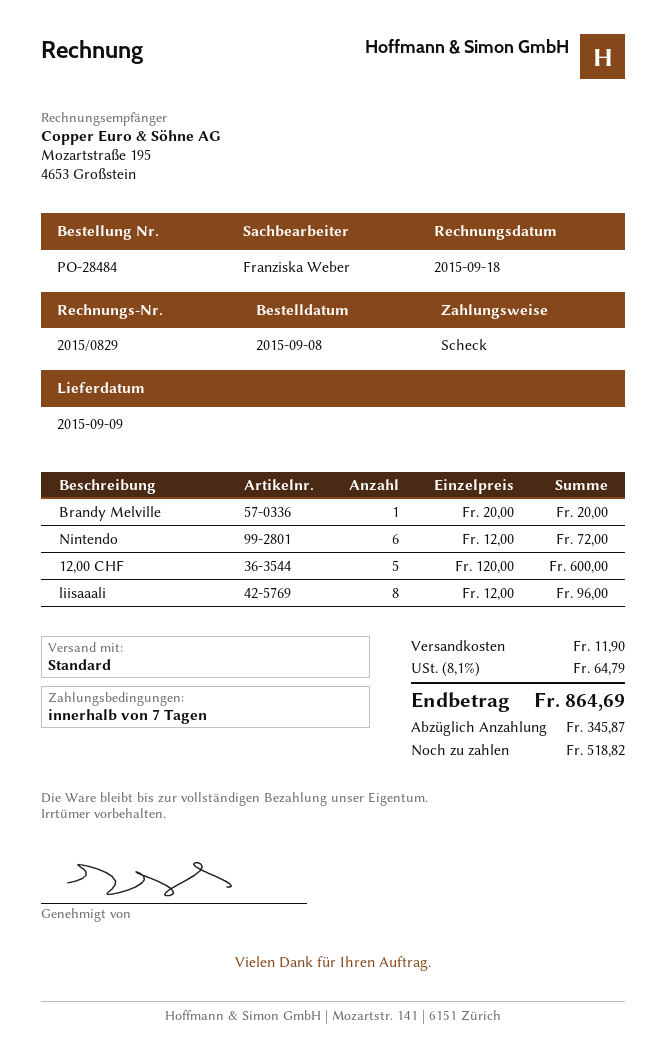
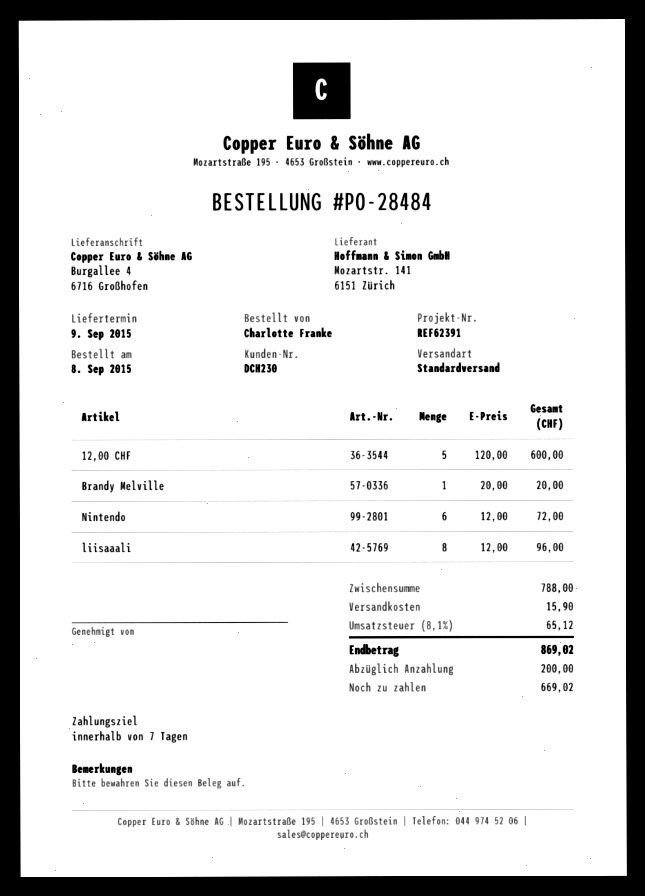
shipping: 11.90 -> 15.90
tax: 8.1% = 64.79 -> 8.1% = 65.12
total: 864.69 -> 869.02
deposit: 345.87 -> 200.00
balance: 518.82 -> 669.02

